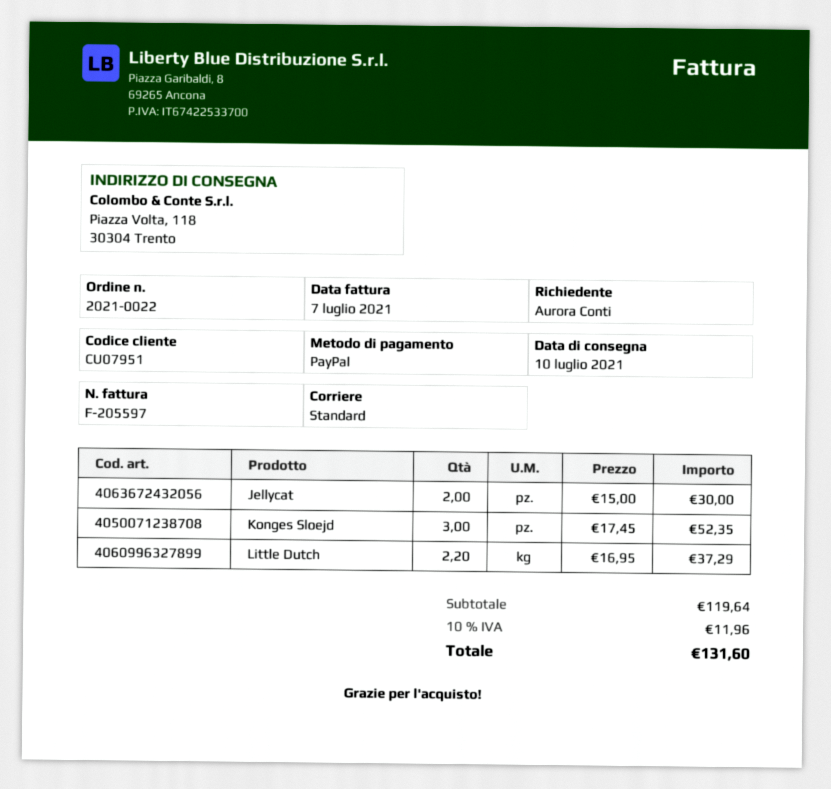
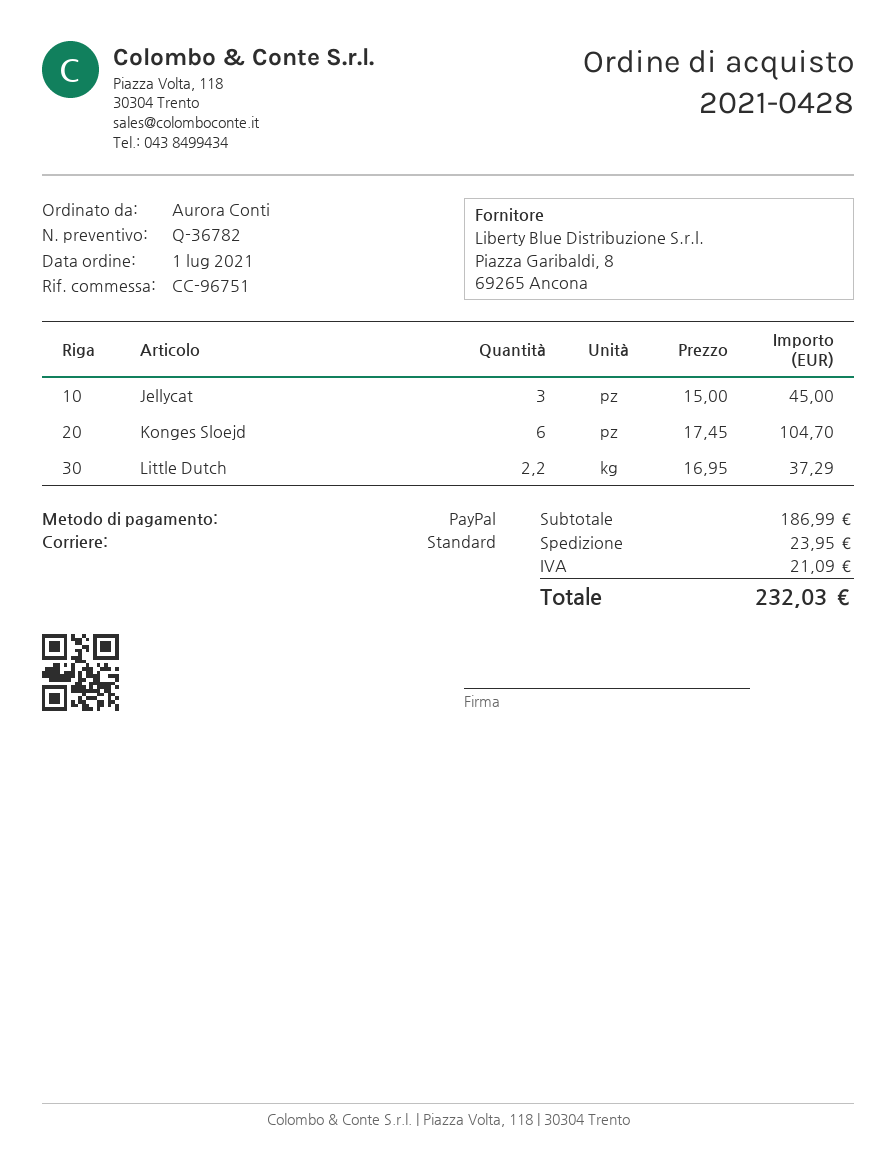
order number: 2021-0022 -> 2021-0428
Jellycat: 2 x 15.00 = 30.00 -> 3 x 15.00 = 45.00
Konges Sloejd: 3 x 17.45 = 52.35 -> 6 x 17.45 = 104.70
subtotal: 119.64 -> 186.99
shipping: none -> 23.95
tax: 11.96 -> 21.09
total: 131.60 -> 232.03

